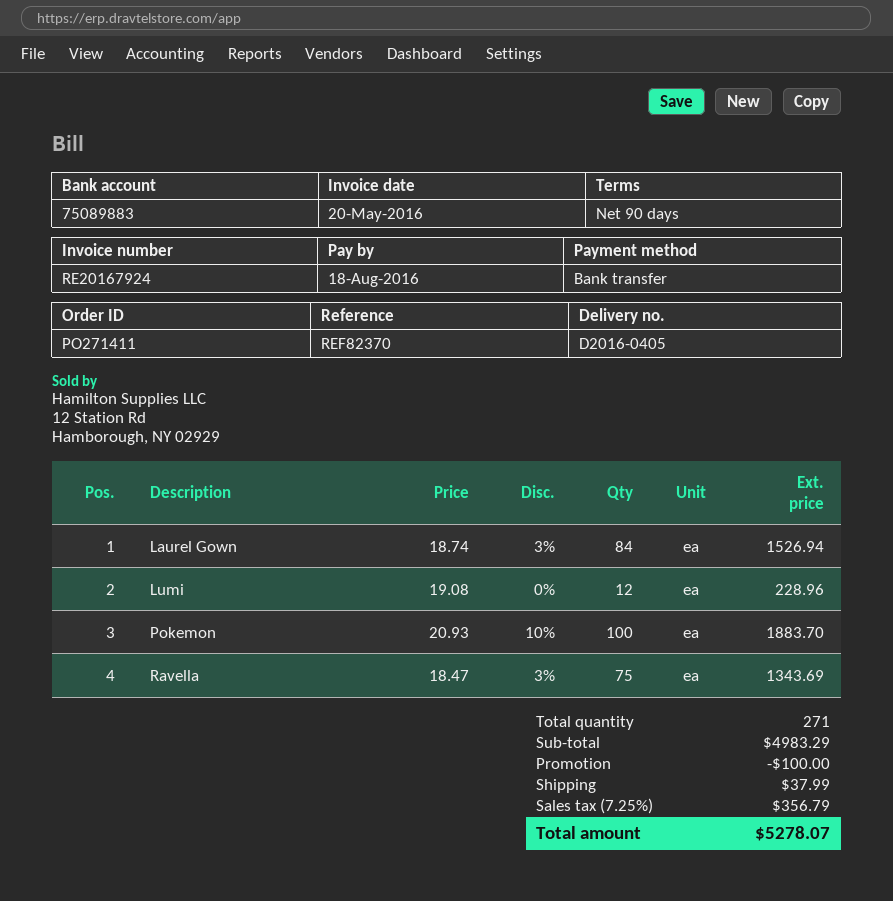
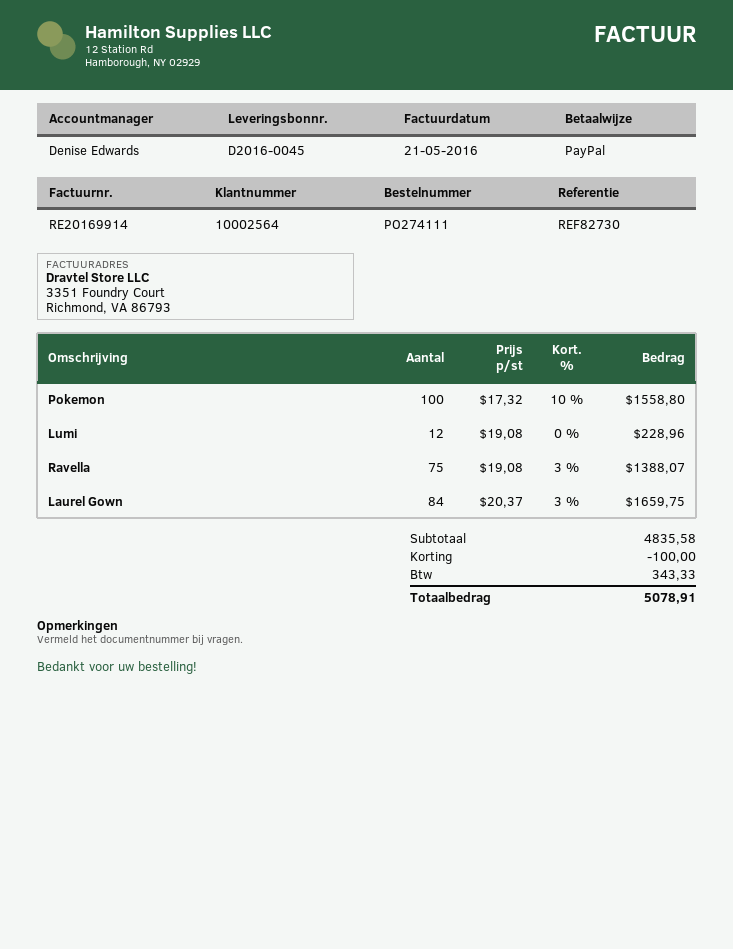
order number: PO271411 -> PO274111
delivery note number: D2016-0405 -> D2016-0045
invoice number: RE20167924 -> RE20169914
invoice date: 2016-05-20 -> 2016-05-21
reference: REF82370 -> REF82730
payment method: bank transfer -> PayPal
Laurel Gown: 84 x 18.74 - 3% = 1526.94 -> 84 x 20.37 - 3% = 1659.75
Pokemon: 100 x 20.93 - 10% = 1883.70 -> 100 x 17.32 - 10% = 1558.80
Ravella: 75 x 18.47 - 3% = 1343.69 -> 75 x 19.08 - 3% = 1388.07
subtotal: 4983.29 -> 4835.58
shipping: 37.99 -> none
tax: 356.79 -> 343.33
total: 5278.07 -> 5078.91

